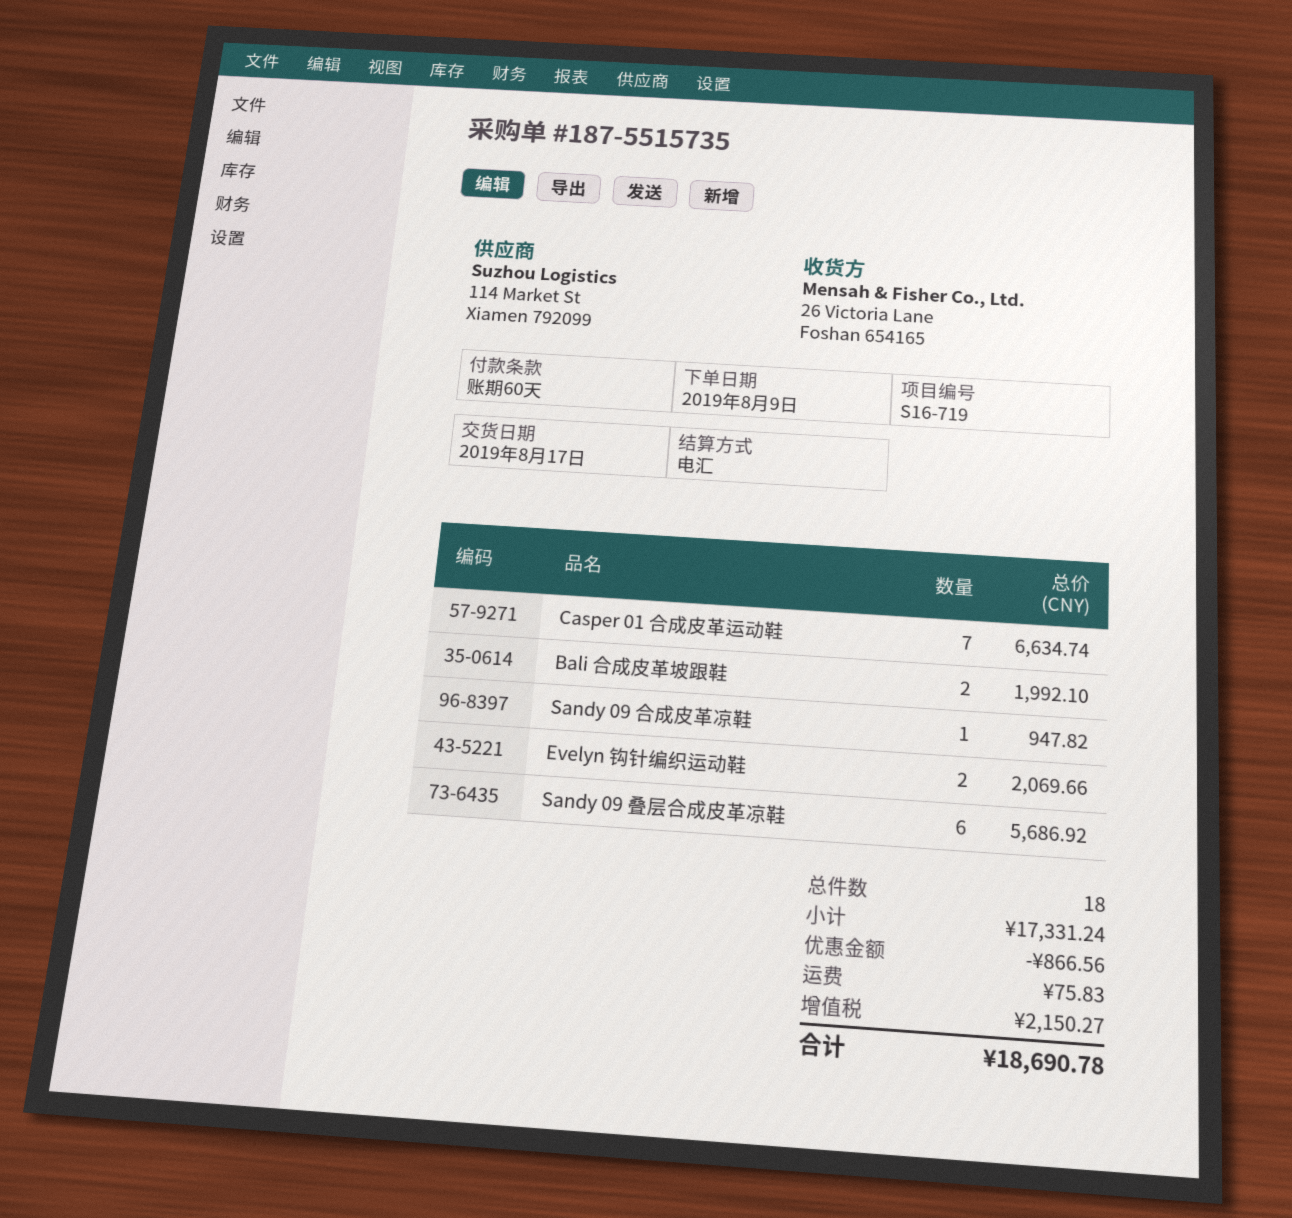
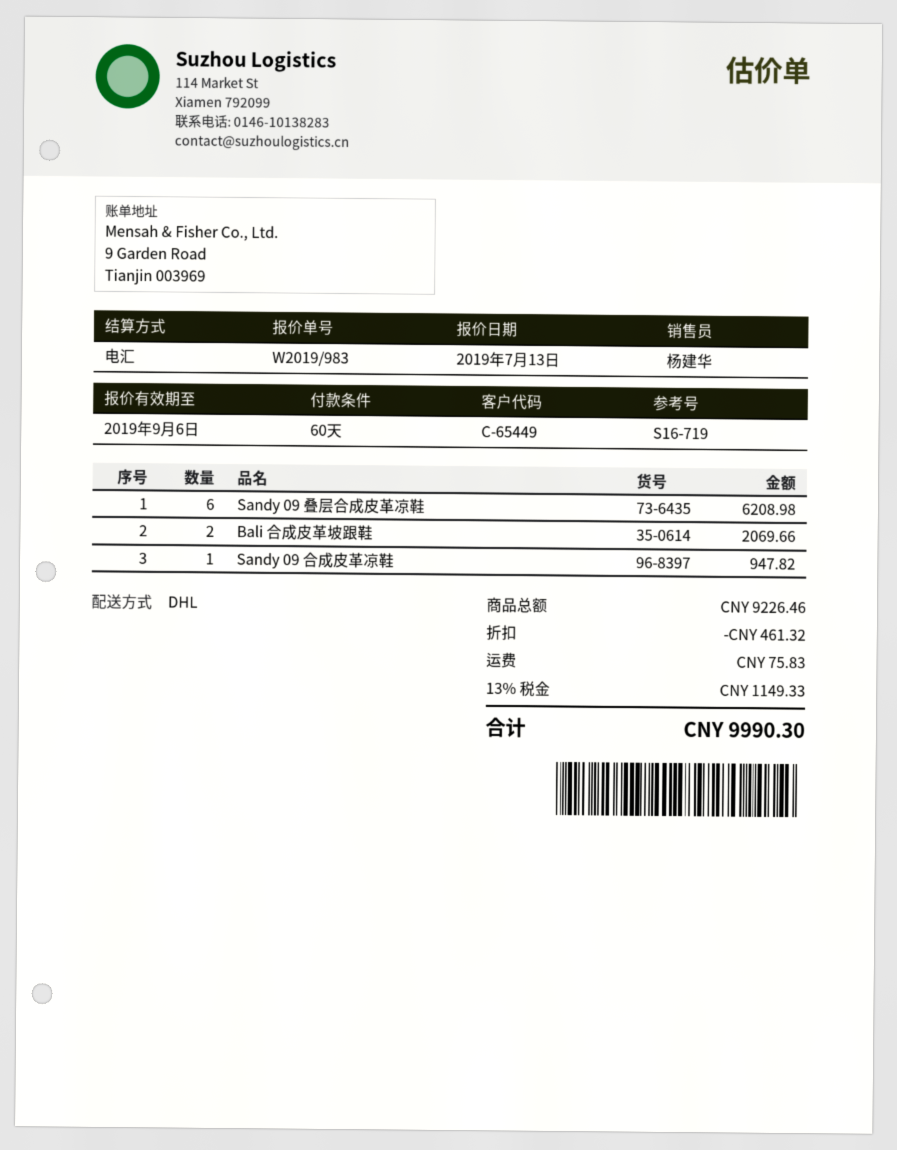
Casper 01 合成皮革运动鞋: 7 for 6634.74 -> none
Bali 合成皮革坡跟鞋: 2 for 1992.10 -> 2 for 2069.66
Evelyn 钩针编织运动鞋: 2 for 2069.66 -> none
Sandy 09 叠层合成皮革凉鞋: 6 for 5686.92 -> 6 for 6208.98
subtotal: 17331.24 -> 9226.46
discount: 866.56 -> 461.32
tax: 2150.27 -> 1149.33
total: 18690.78 -> 9990.30

